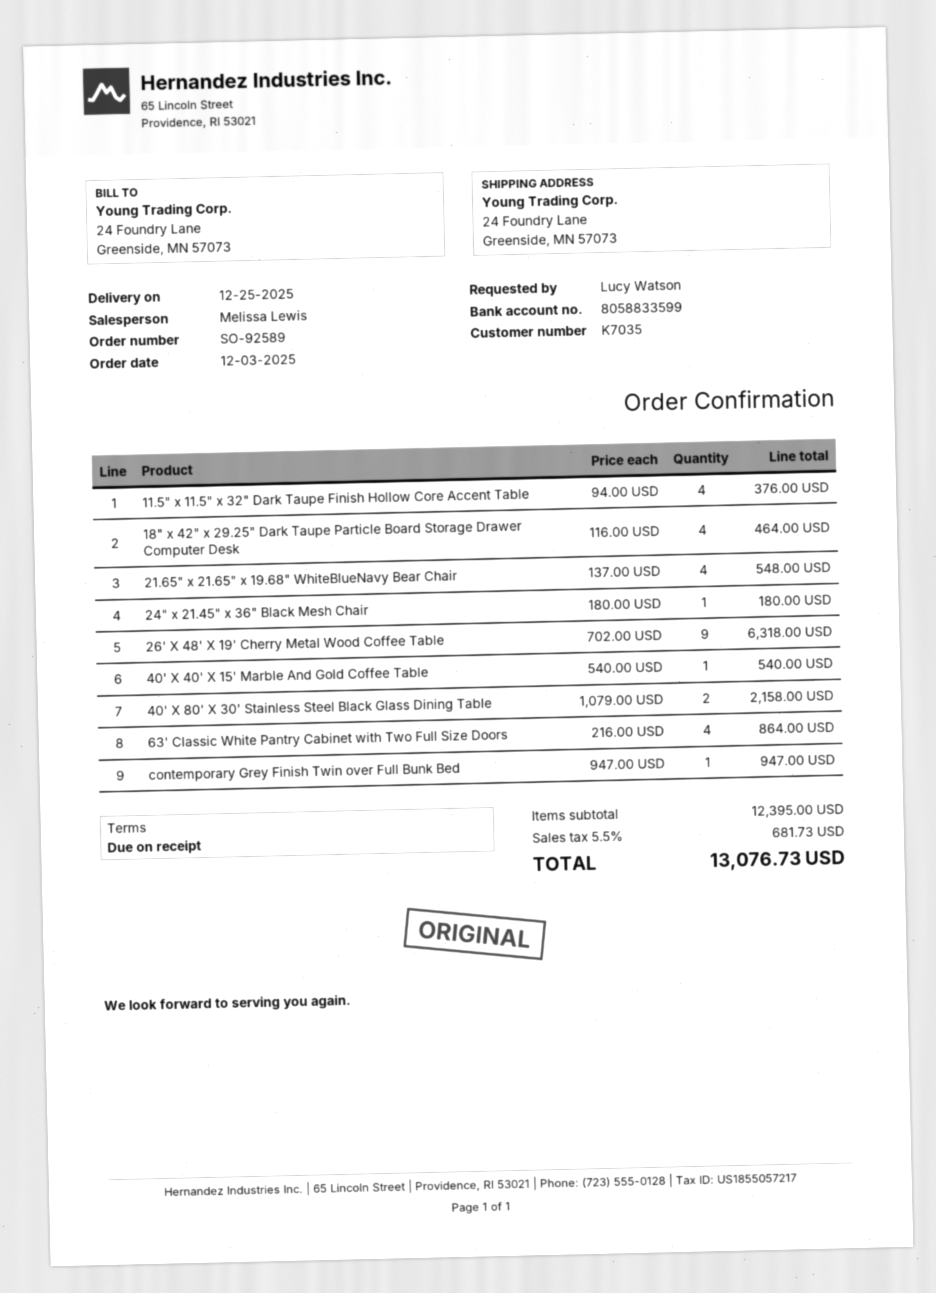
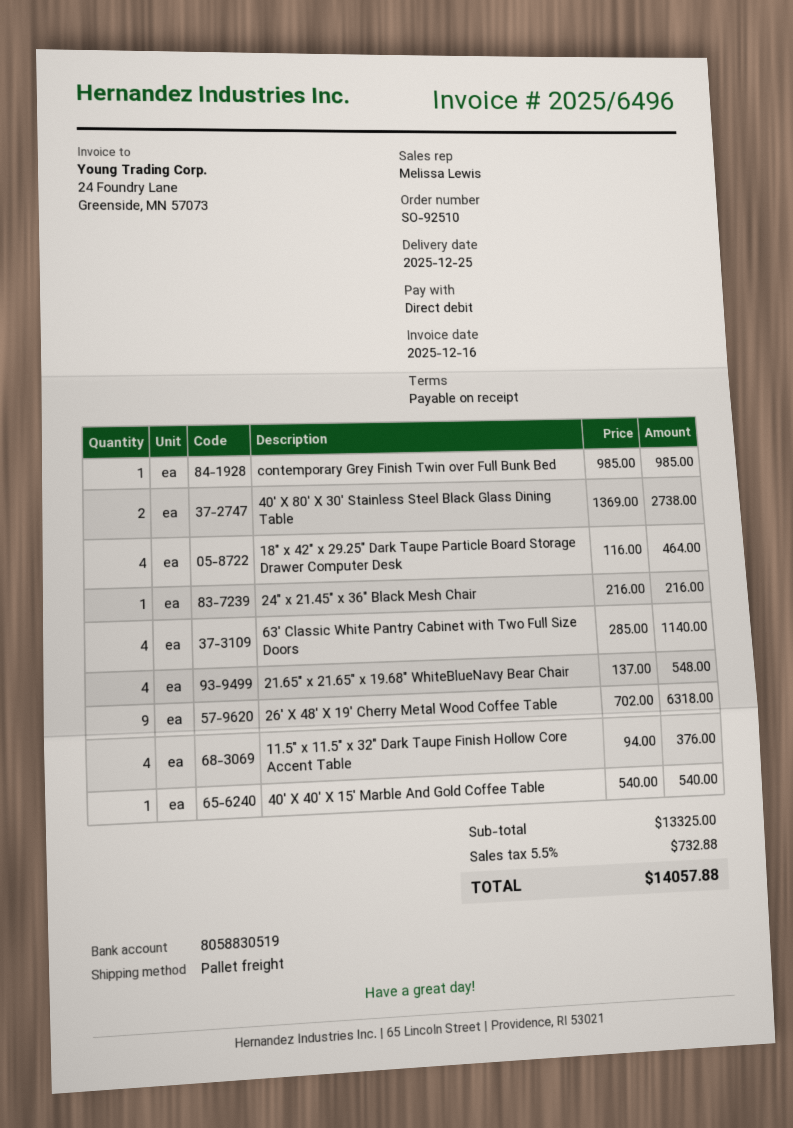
order number: SO-92589 -> SO-92510
bank account: 8058833599 -> 8058830519
24" x 21.45" x 36" Black Mesh Chair: 1 x 180.00 = 180.00 -> 1 x 216.00 = 216.00
40' X 80' X 30' Stainless Steel Black Glass Dining Table: 2 x 1079.00 = 2158.00 -> 2 x 1369.00 = 2738.00
63' Classic White Pantry Cabinet with Two Full Size Doors: 4 x 216.00 = 864.00 -> 4 x 285.00 = 1140.00
contemporary Grey Finish Twin over Full Bunk Bed: 1 x 947.00 = 947.00 -> 1 x 985.00 = 985.00
subtotal: 12395.00 -> 13325.00
tax: 5.5% = 681.73 -> 5.5% = 732.88
total: 13076.73 -> 14057.88

